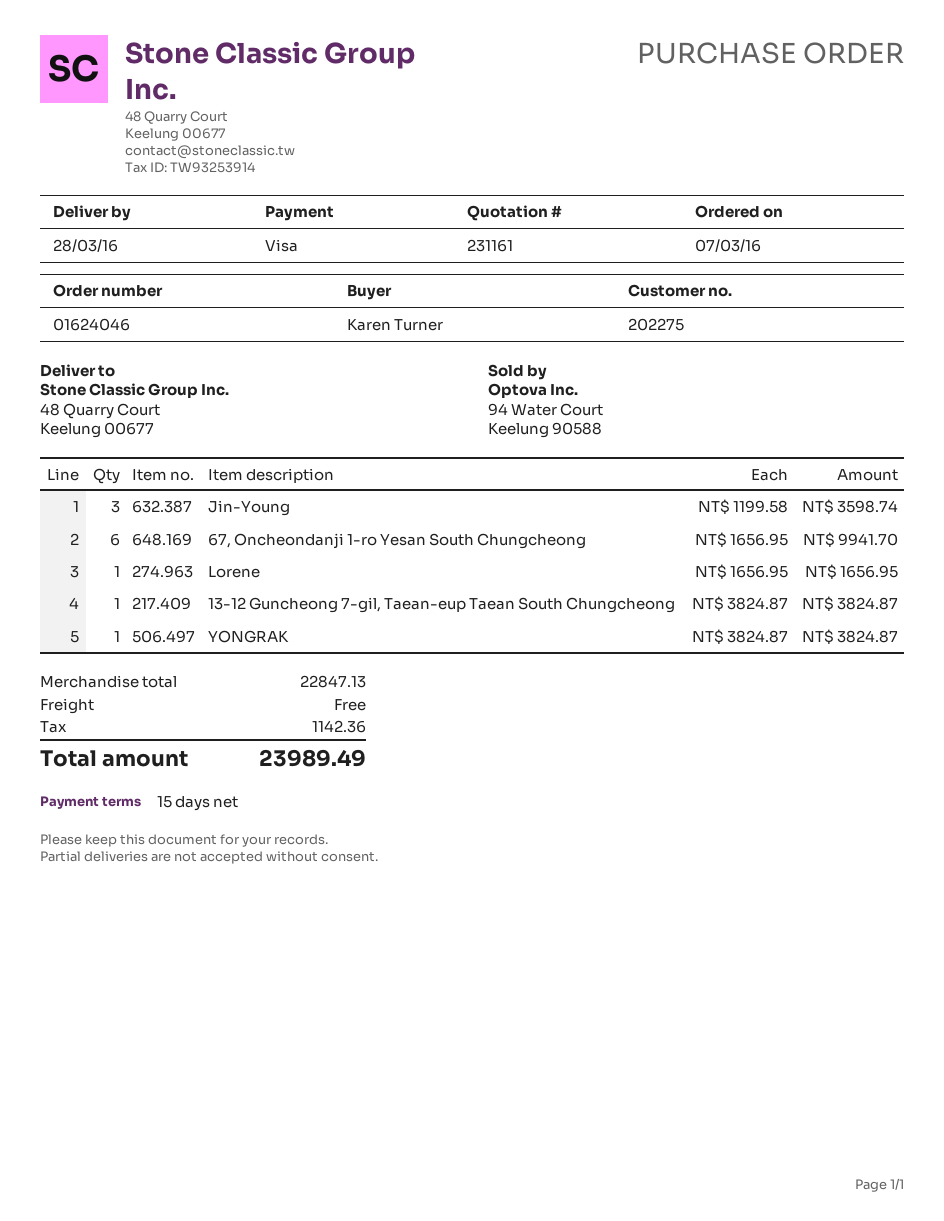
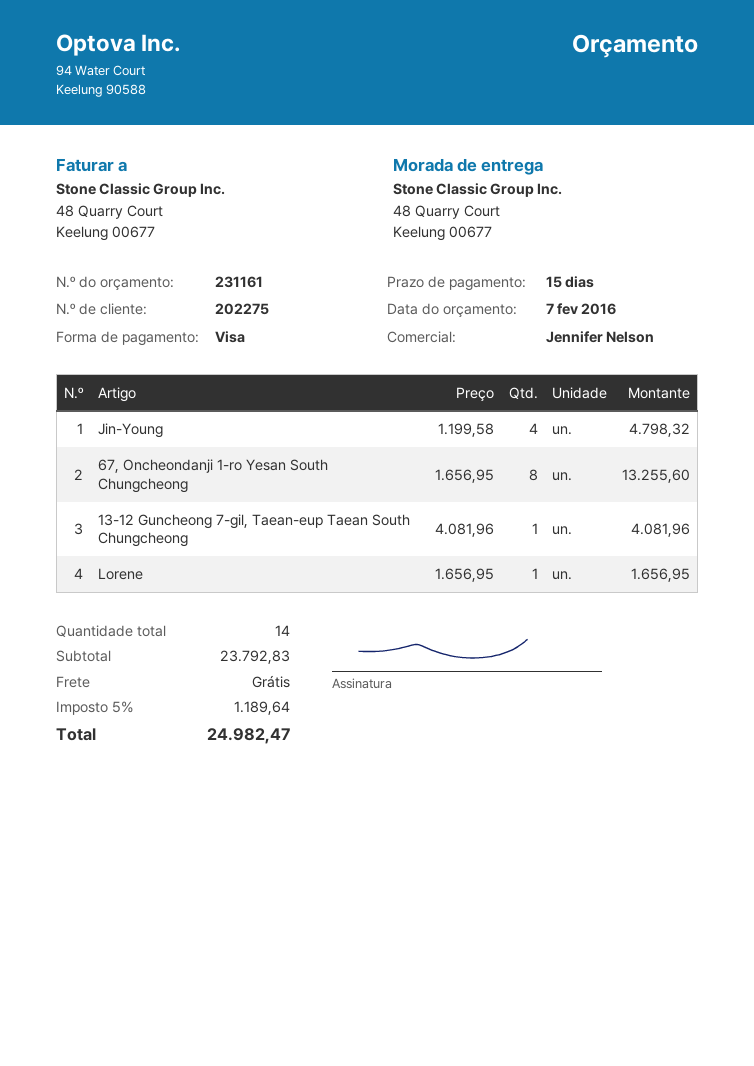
Jin-Young: 3 x 1199.58 = 3598.74 -> 4 x 1199.58 = 4798.32
67, Oncheondanji 1-ro Yesan South Chungcheong: 6 x 1656.95 = 9941.70 -> 8 x 1656.95 = 13255.60
13-12 Guncheong 7-gil, Taean-eup Taean South Chungcheong: 1 x 3824.87 = 3824.87 -> 1 x 4081.96 = 4081.96
YONGRAK: 1 x 3824.87 = 3824.87 -> none
subtotal: 22847.13 -> 23792.83
tax: 1142.36 -> 1189.64
total: 23989.49 -> 24982.47

